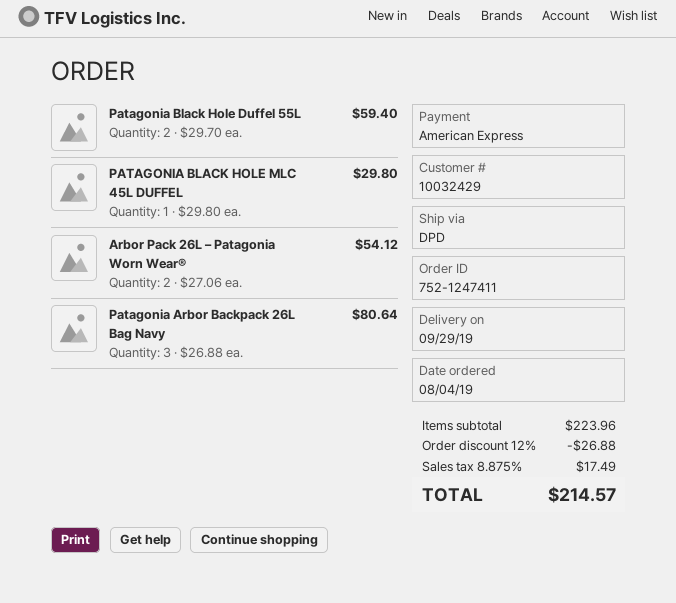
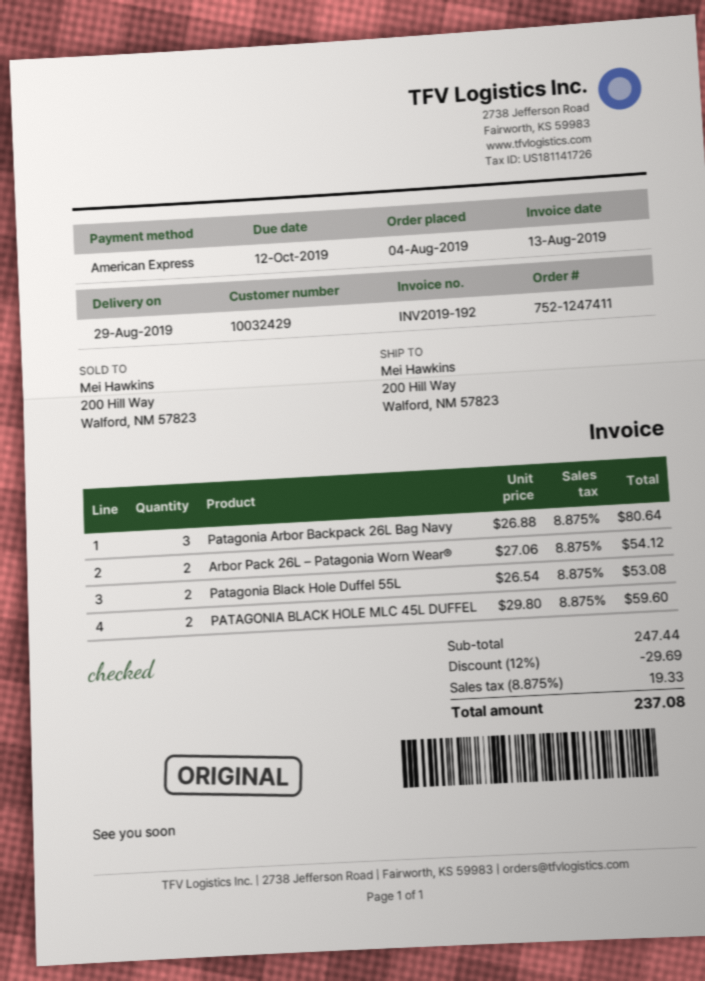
delivery date: 2019-09-29 -> 2019-08-29
Patagonia Black Hole Duffel 55L: 2 x 29.70 = 59.40 -> 2 x 26.54 = 53.08
PATAGONIA BLACK HOLE MLC 45L DUFFEL: 1 x 29.80 = 29.80 -> 2 x 29.80 = 59.60
subtotal: 223.96 -> 247.44
discount: 12% = 26.88 -> 12% = 29.69
tax: 8.875% = 17.49 -> 8.875% = 19.33
total: 214.57 -> 237.08

